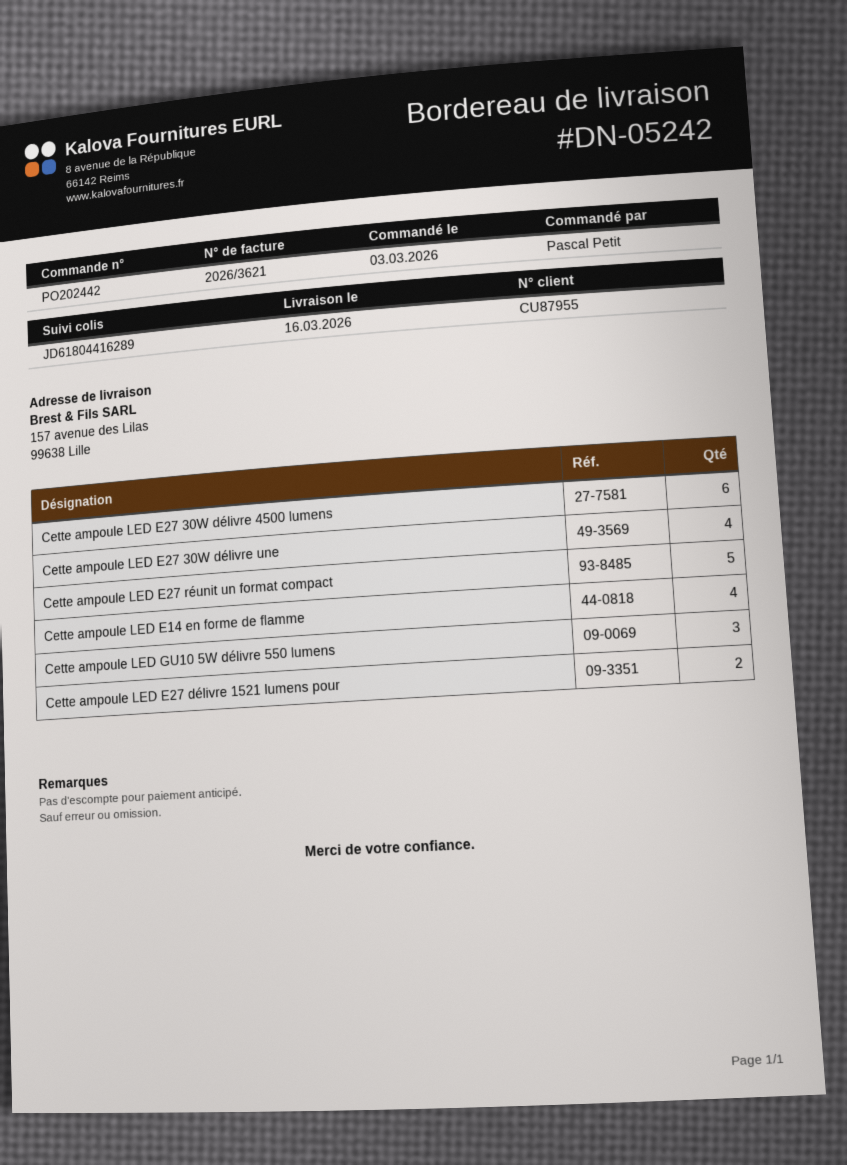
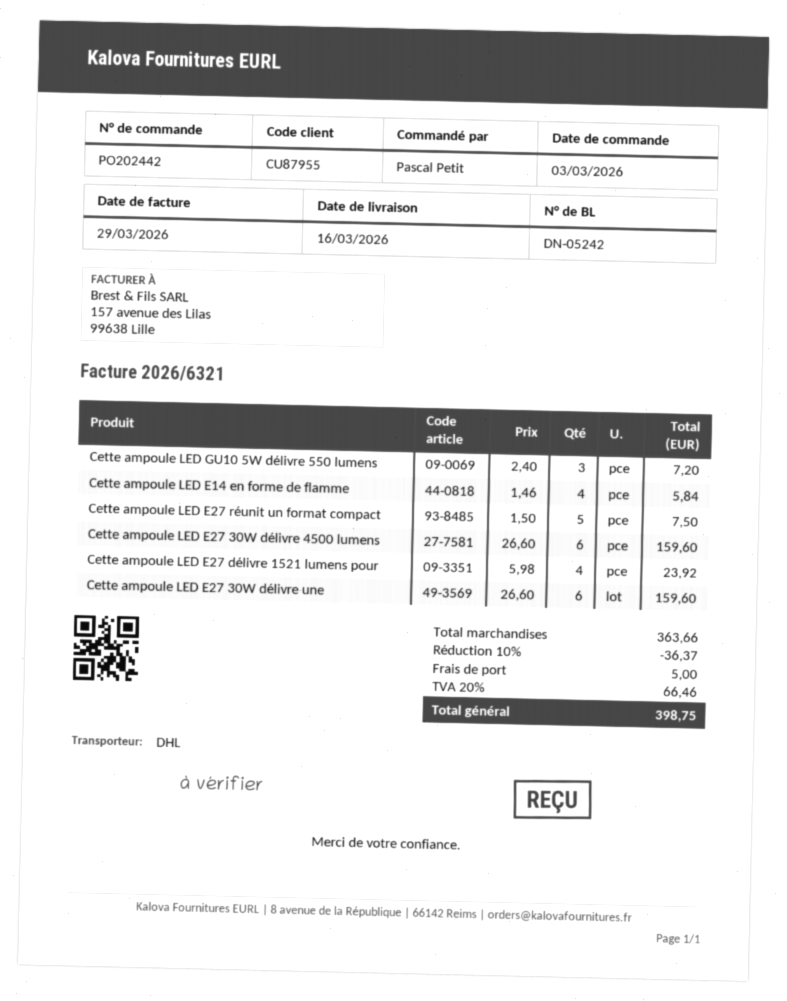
invoice number: 2026/3621 -> 2026/6321
Cette ampoule LED E27 30W délivre une: 4 -> 6
Cette ampoule LED E27 délivre 1521 lumens pour: 2 -> 4

